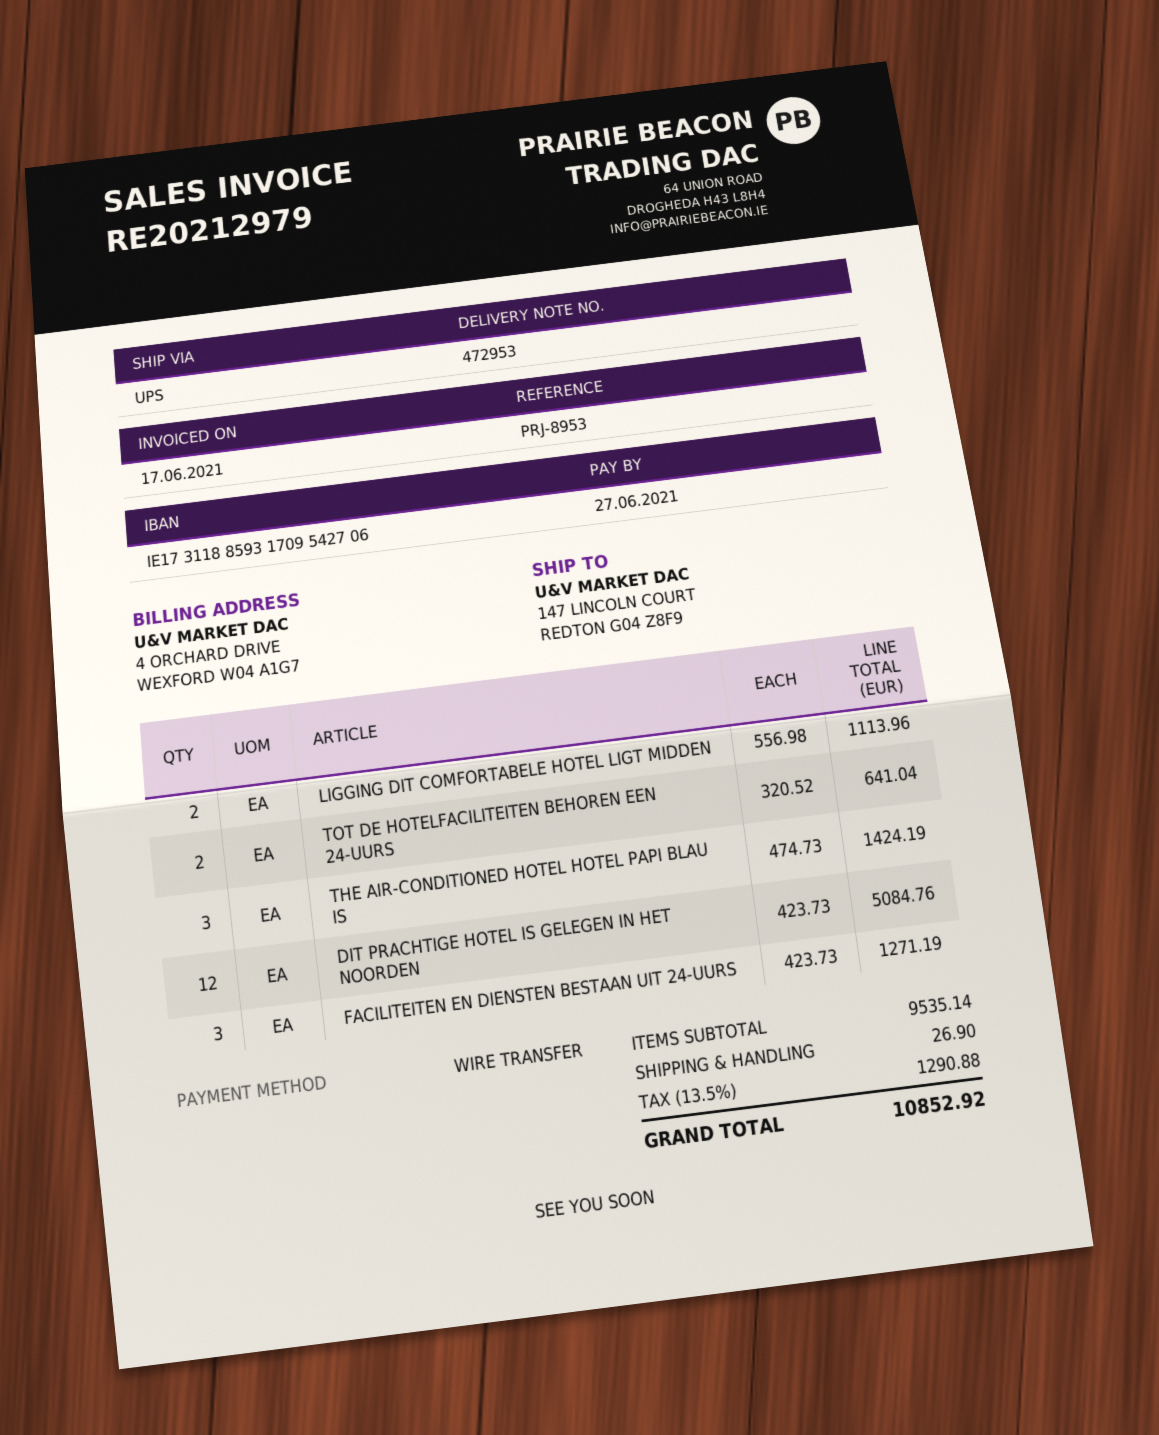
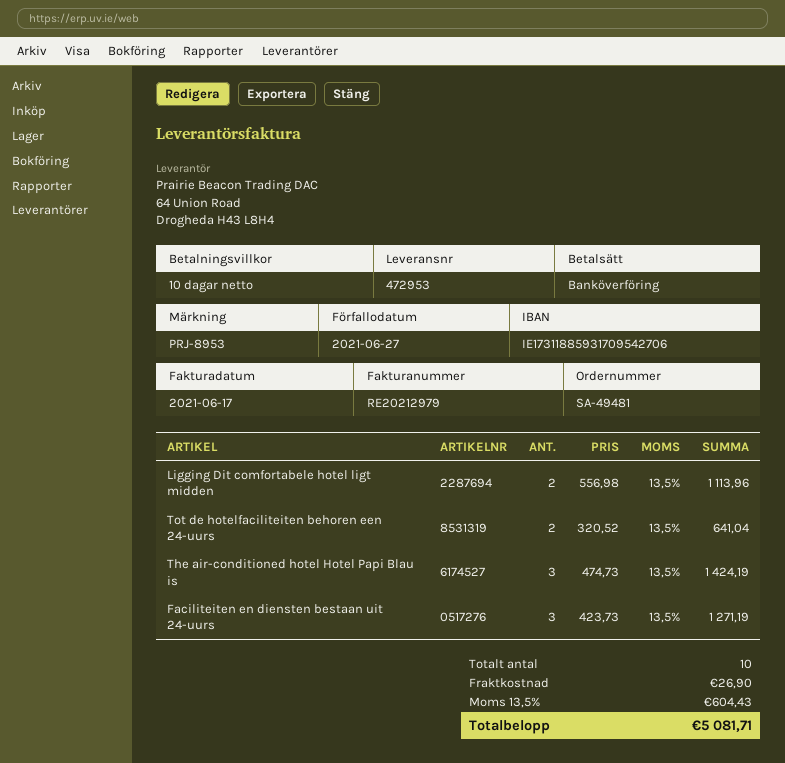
DIT PRACHTIGE HOTEL IS GELEGEN IN HET NOORDEN: 12 x 423.73 = 5084.76 -> none
tax: 13.5% = 1290.88 -> 13.5% = 604.43
total: 10852.92 -> 5081.71

